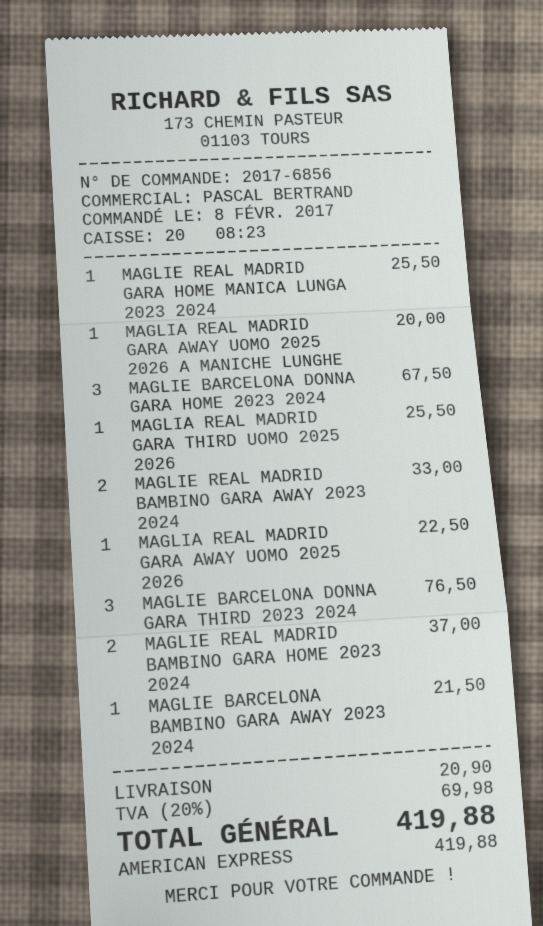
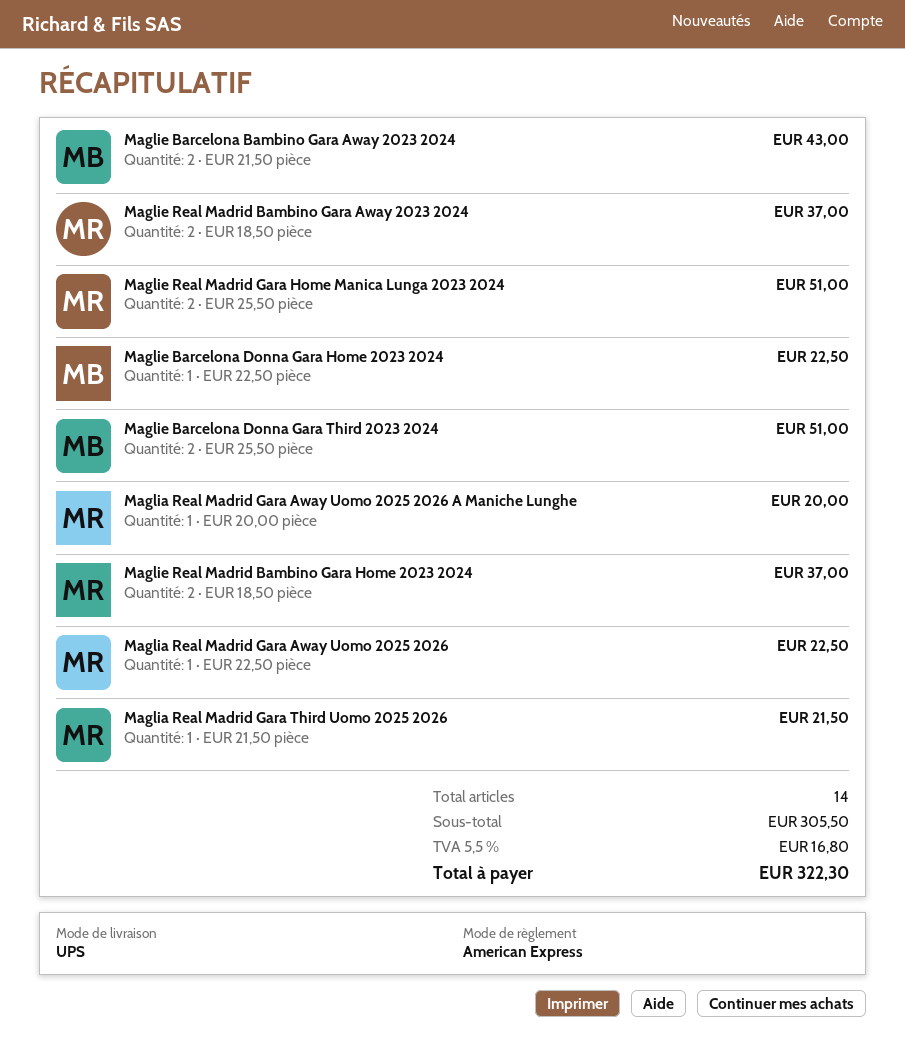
MAGLIE REAL MADRID GARA HOME MANICA LUNGA 2023 2024: 1 for 25.50 -> 2 for 51.00
MAGLIE BARCELONA DONNA GARA HOME 2023 2024: 3 for 67.50 -> 1 for 22.50
MAGLIA REAL MADRID GARA THIRD UOMO 2025 2026: 1 for 25.50 -> 1 for 21.50
MAGLIE REAL MADRID BAMBINO GARA AWAY 2023 2024: 2 for 33.00 -> 2 for 37.00
MAGLIE BARCELONA DONNA GARA THIRD 2023 2024: 3 for 76.50 -> 2 for 51.00
MAGLIE BARCELONA BAMBINO GARA AWAY 2023 2024: 1 for 21.50 -> 2 for 43.00
shipping: 20.90 -> none
tax: 20% = 69.98 -> 5.5% = 16.80
total: 419.88 -> 322.30

